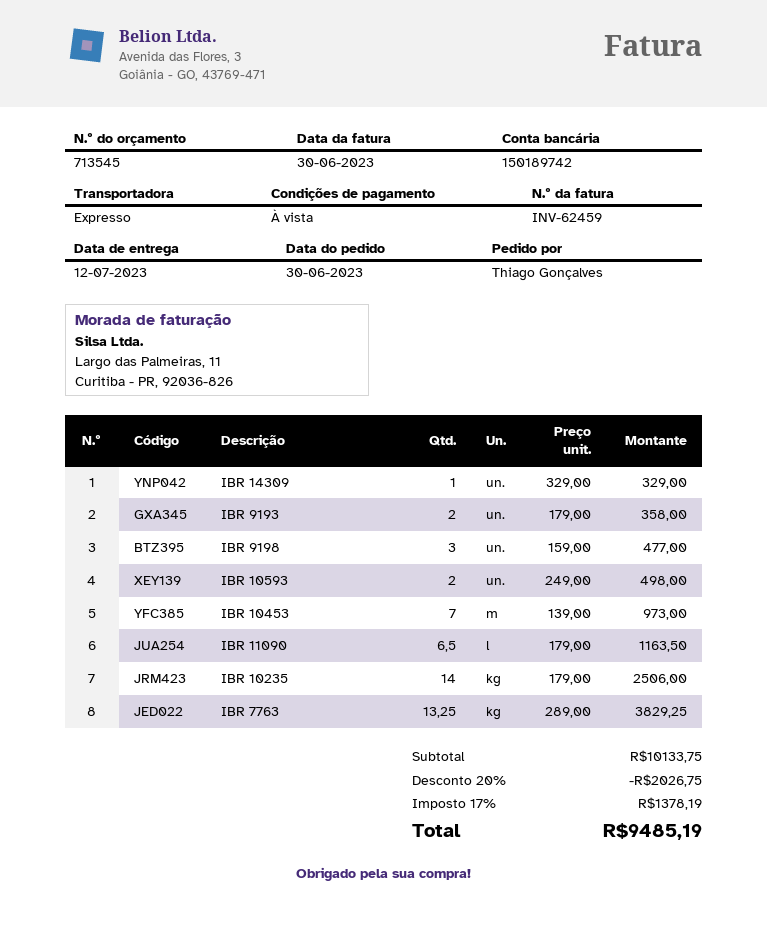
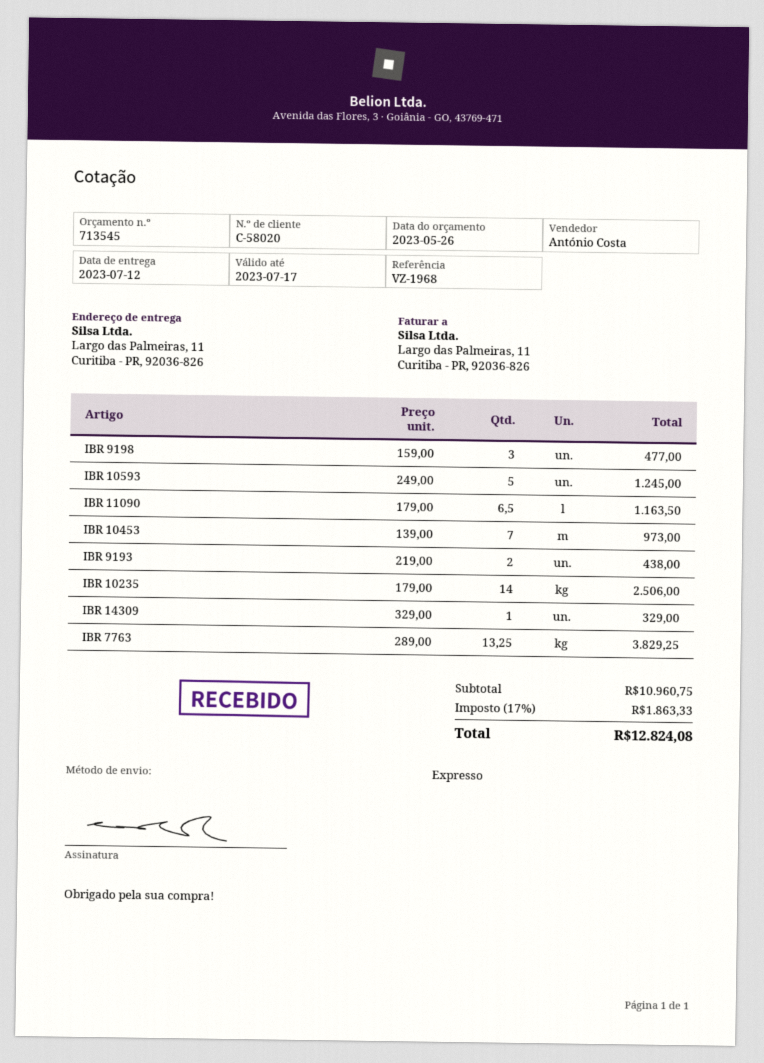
IBR 9193: 2 x 179.00 = 358.00 -> 2 x 219.00 = 438.00
IBR 10593: 2 x 249.00 = 498.00 -> 5 x 249.00 = 1245.00
subtotal: 10133.75 -> 10960.75
discount: 20% = 2026.75 -> none
tax: 17% = 1378.19 -> 17% = 1863.33
total: 9485.19 -> 12824.08

